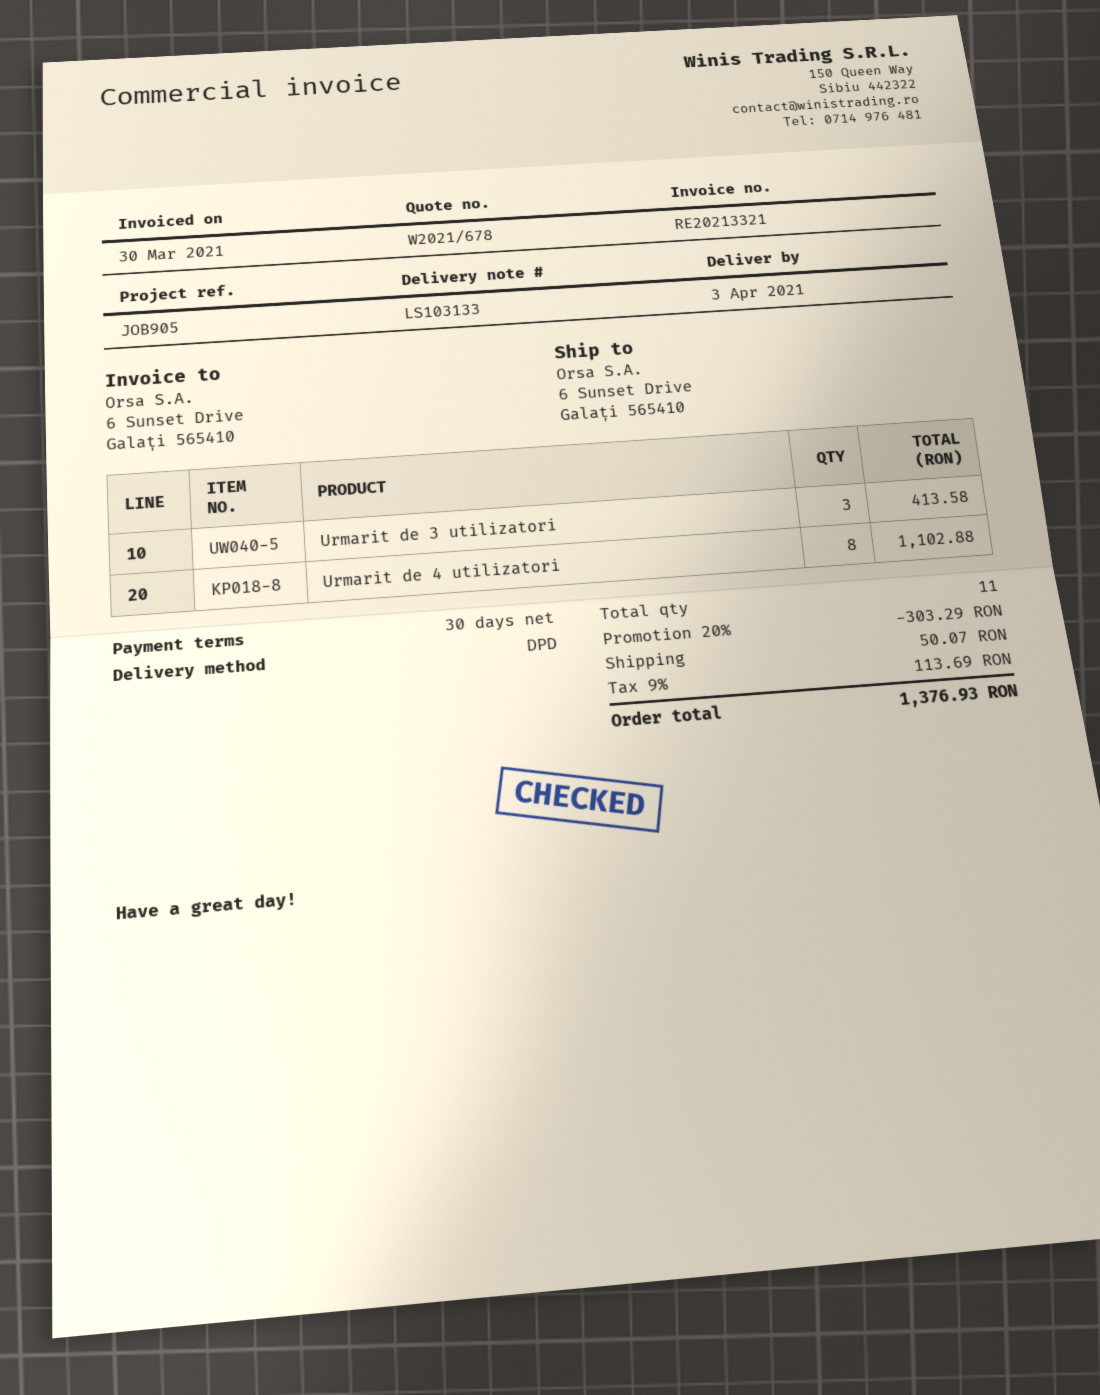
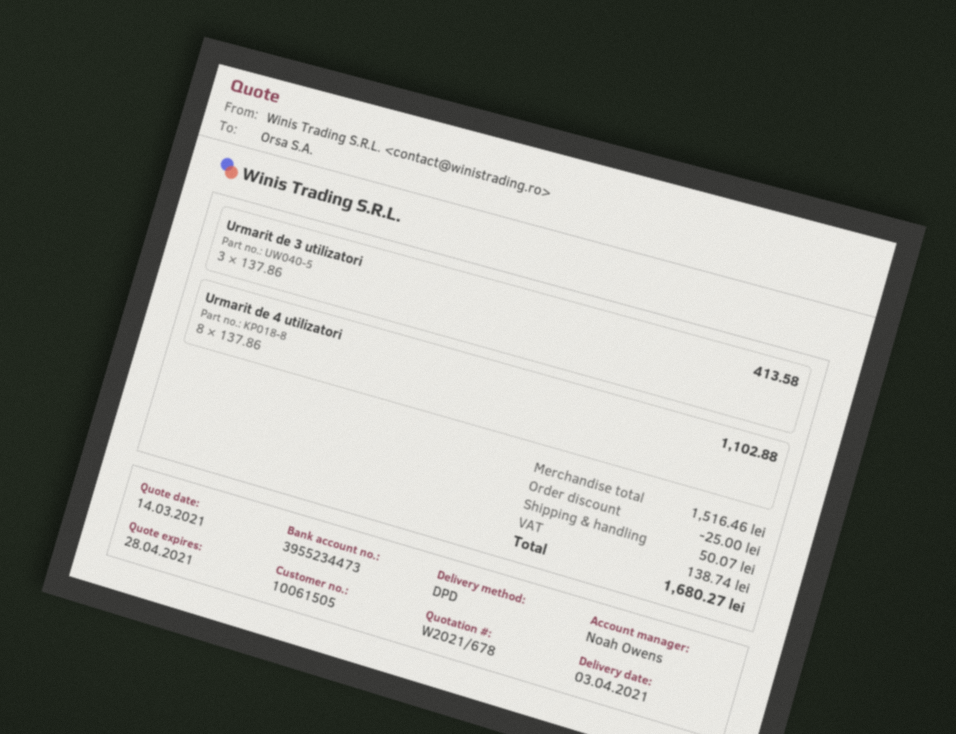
discount: 303.29 -> 25.00
tax: 113.69 -> 138.74
total: 1376.93 -> 1680.27

